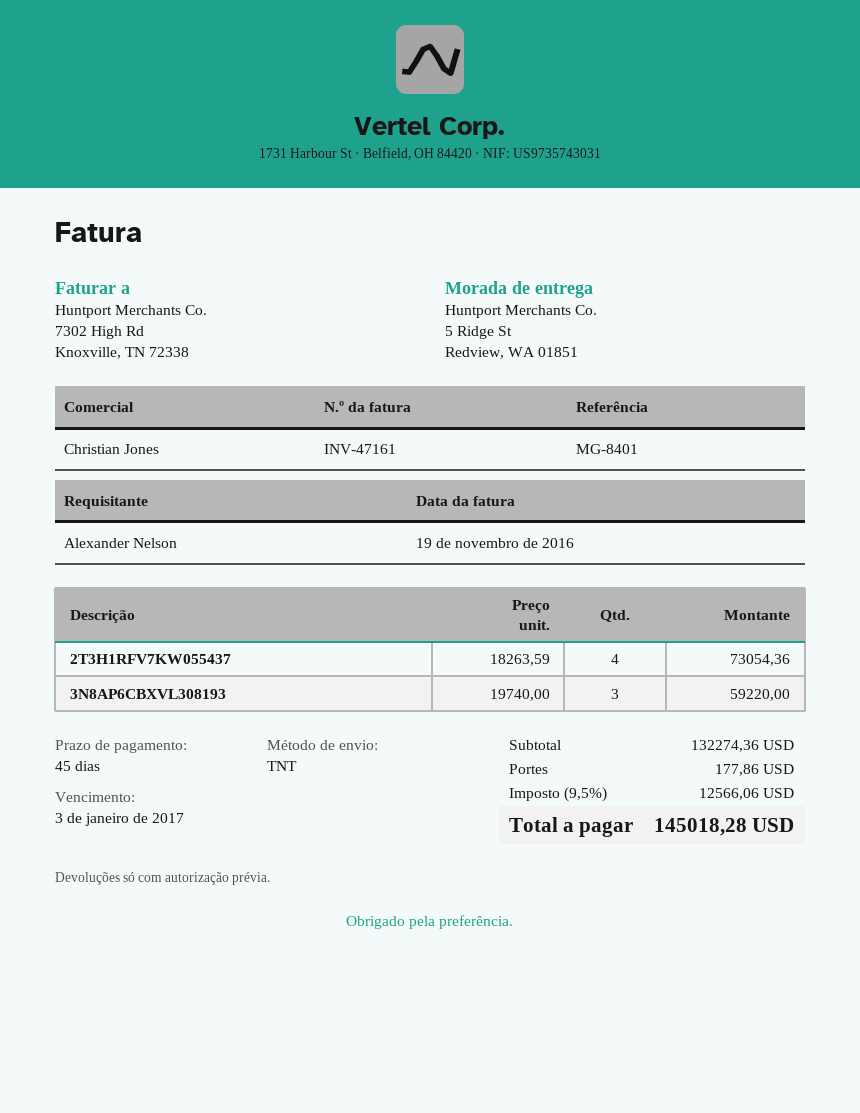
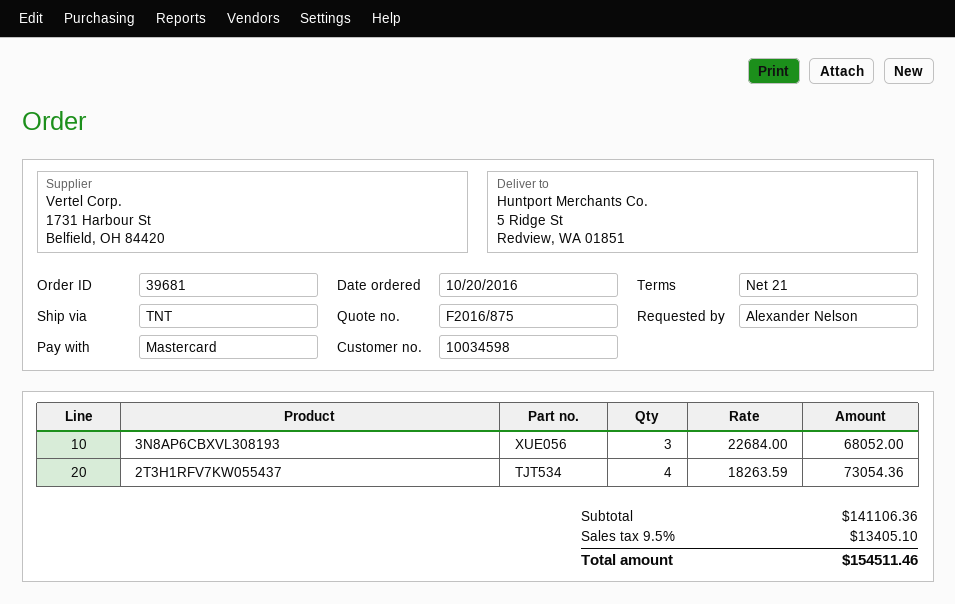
payment terms: 45 days -> 21 days
3N8AP6CBXVL308193: 3 x 19740.00 = 59220.00 -> 3 x 22684.00 = 68052.00
subtotal: 132274.36 -> 141106.36
shipping: 177.86 -> none
tax: 9.5% = 12566.06 -> 9.5% = 13405.10
total: 145018.28 -> 154511.46

